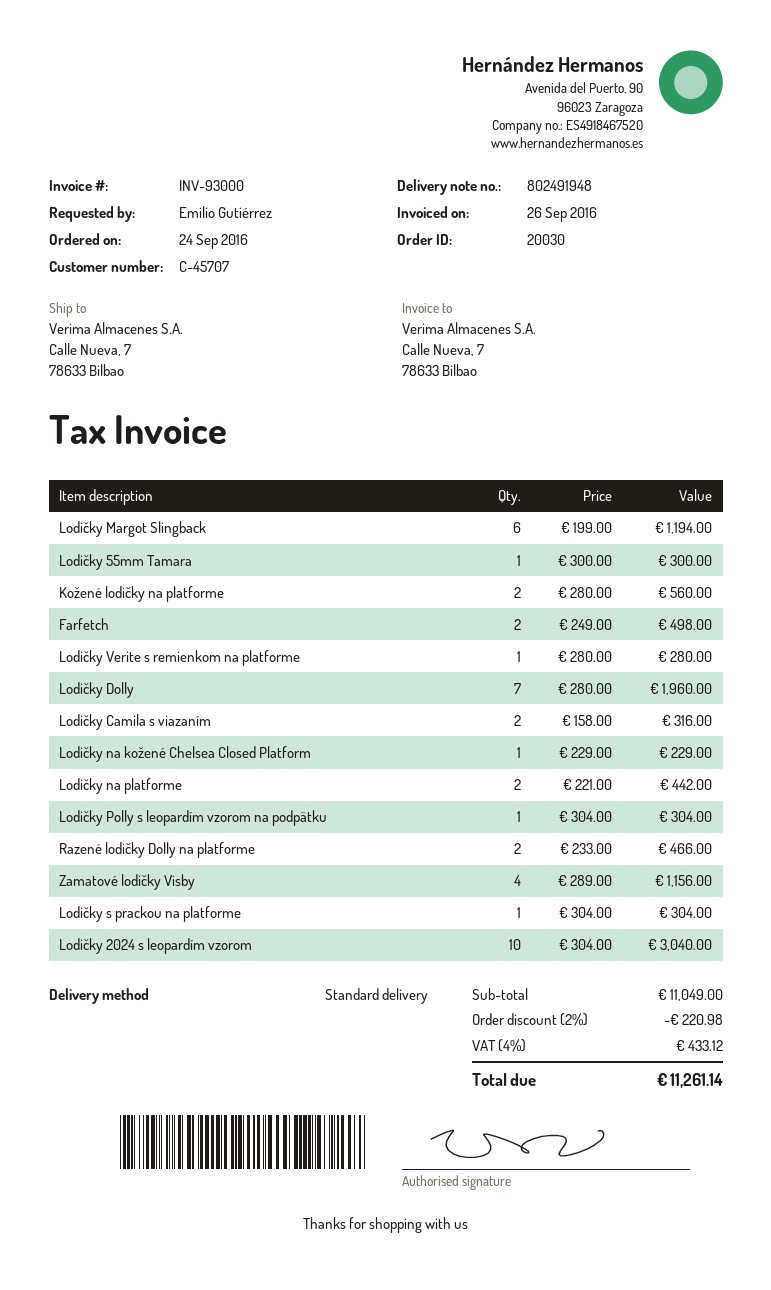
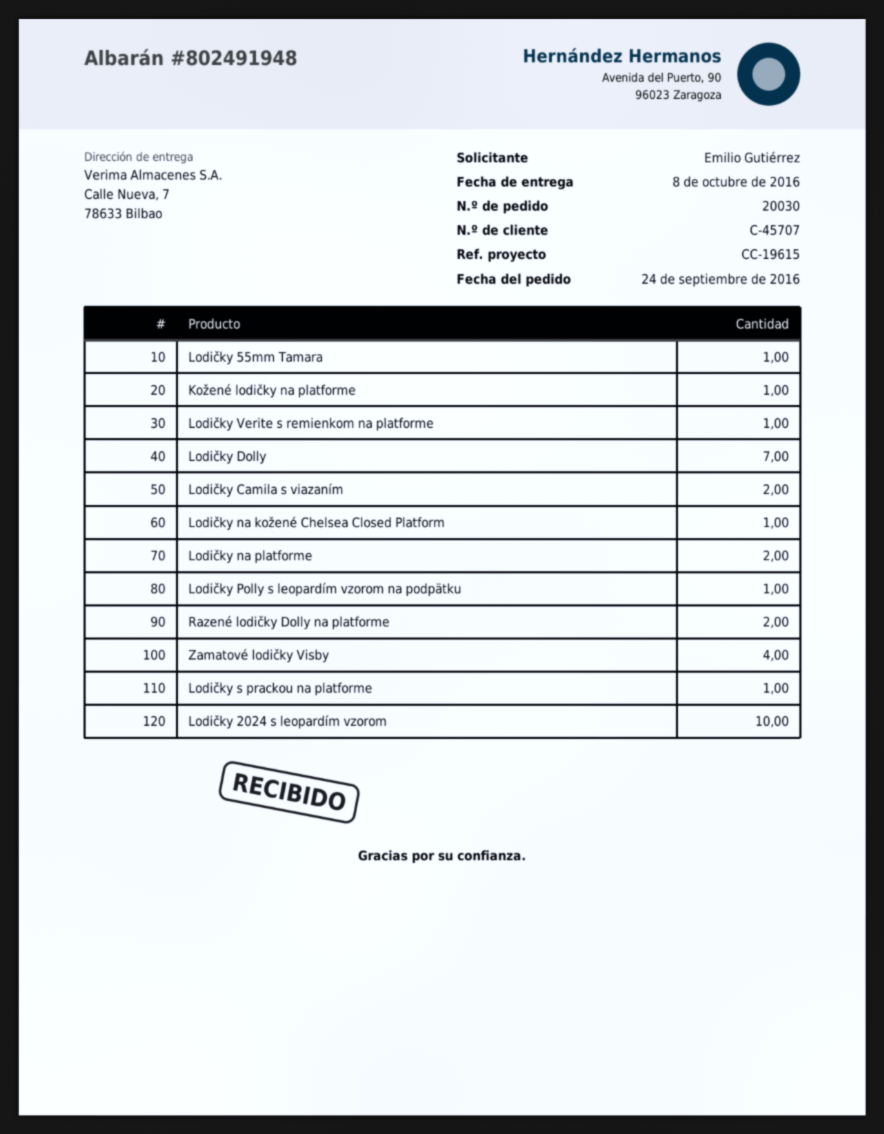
Lodičky Margot Slingback: 6 -> none
Kožené lodičky na platforme: 2 -> 1
Farfetch: 2 -> none

